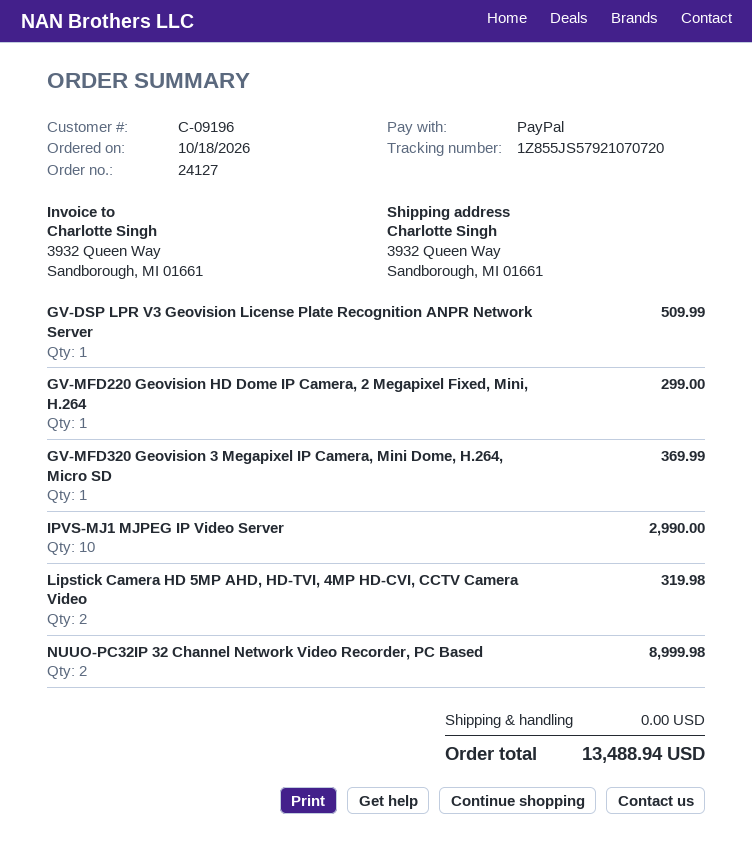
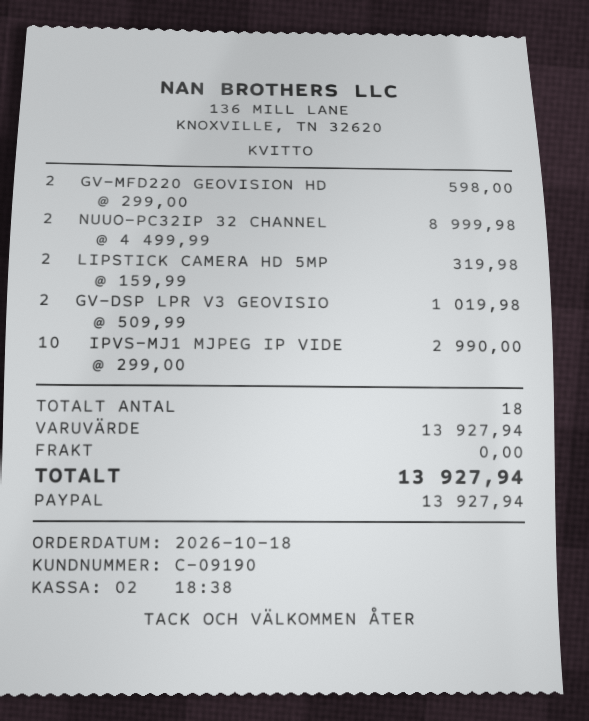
customer number: C-09196 -> C-09190
GV-DSP LPR V3 Geovision License Plate Recognition ANPR Network Server: 1 for 509.99 -> 2 for 1019.98
GV-MFD220 Geovision HD Dome IP Camera, 2 Megapixel Fixed, Mini, H.264: 1 for 299.00 -> 2 for 598.00
GV-MFD320 Geovision 3 Megapixel IP Camera, Mini Dome, H.264, Micro SD: 1 for 369.99 -> none
total: 13488.94 -> 13927.94

